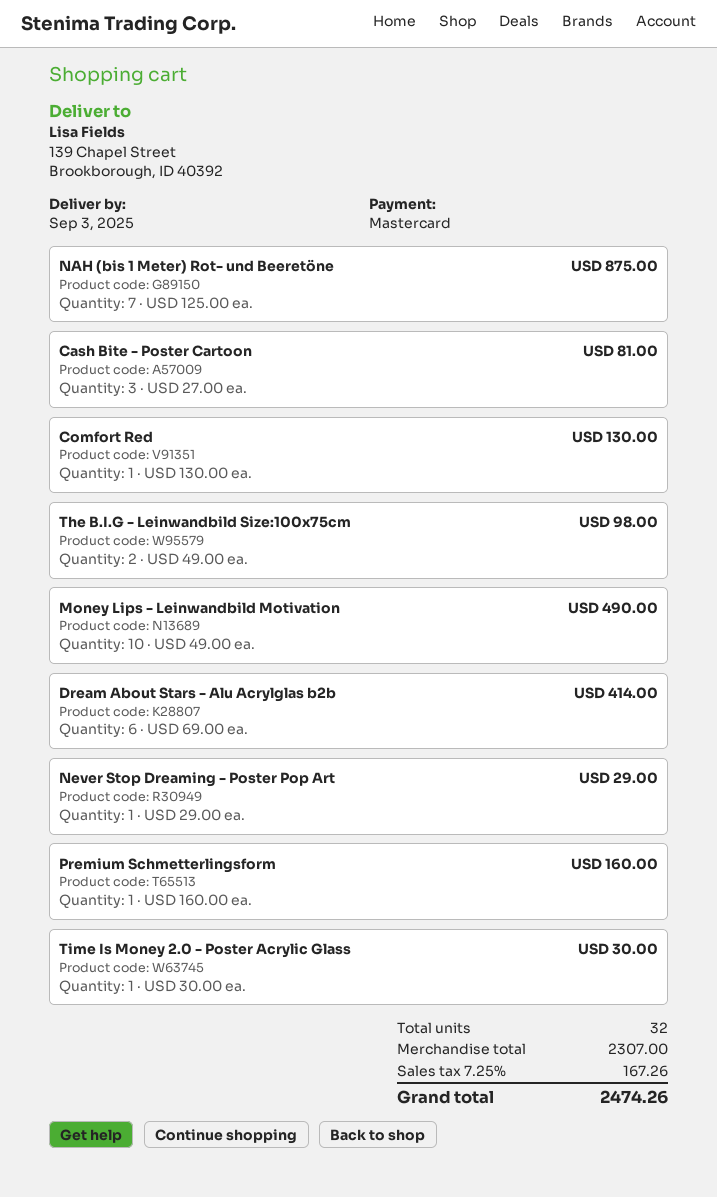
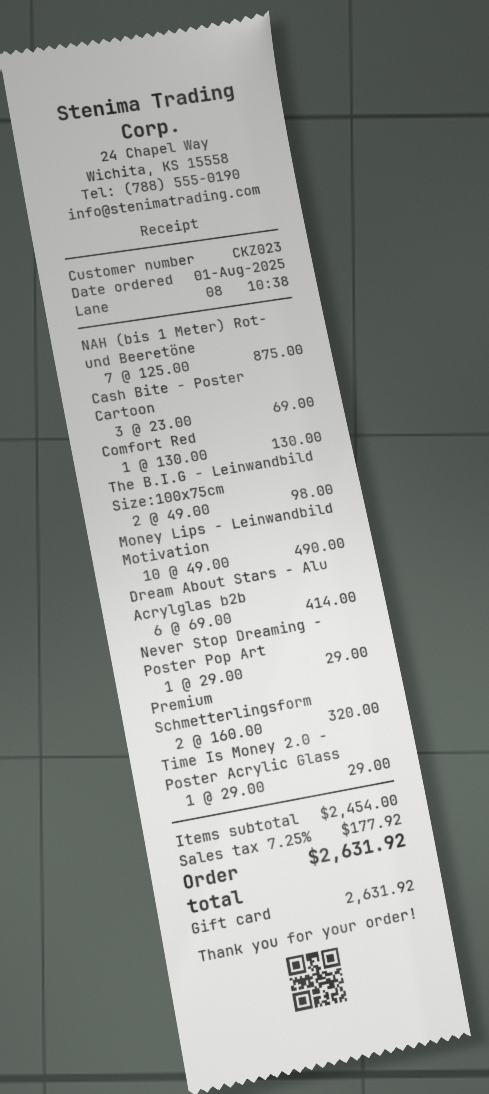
payment method: Mastercard -> gift card
Cash Bite - Poster Cartoon: 3 x 27.00 = 81.00 -> 3 x 23.00 = 69.00
Premium Schmetterlingsform: 1 x 160.00 = 160.00 -> 2 x 160.00 = 320.00
Time Is Money 2.0 - Poster Acrylic Glass: 1 x 30.00 = 30.00 -> 1 x 29.00 = 29.00
subtotal: 2307.00 -> 2454.00
tax: 7.25% = 167.26 -> 7.25% = 177.92
total: 2474.26 -> 2631.92

